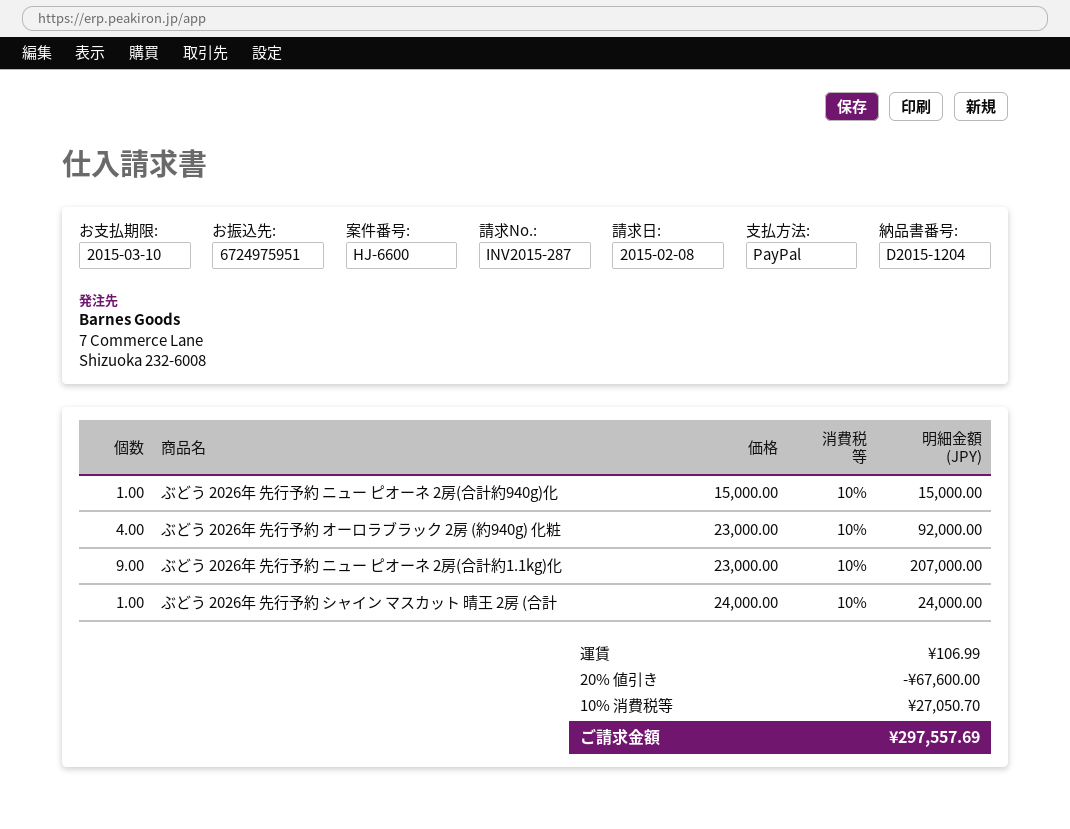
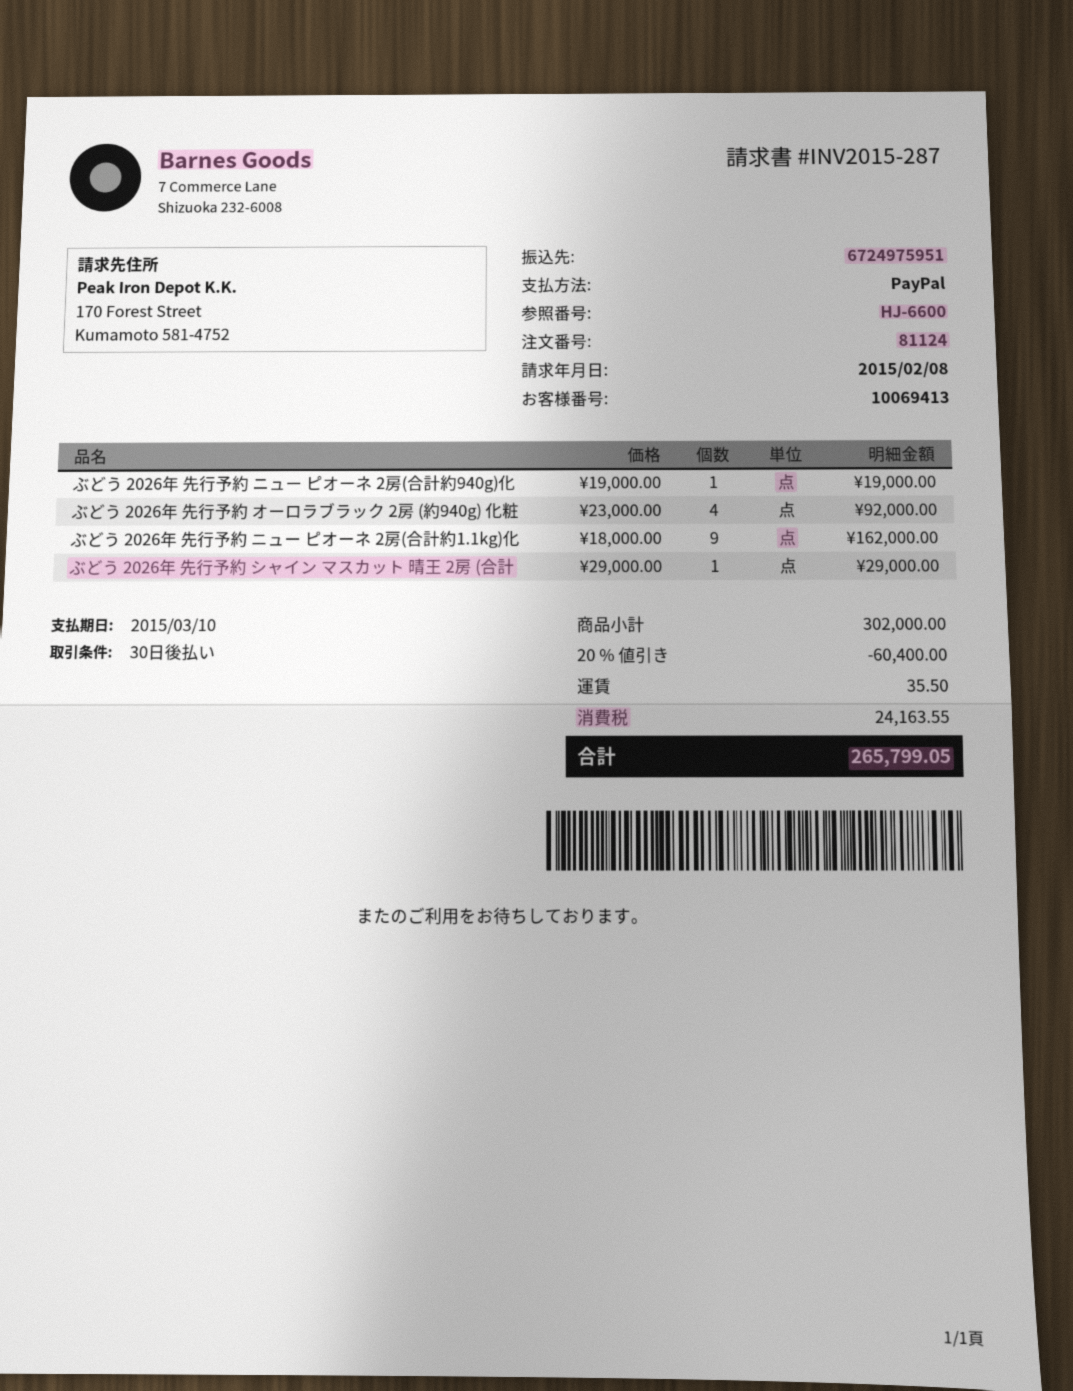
ぶどう 2026年 先行予約 ニュー ピオーネ 2房(合計約940g)化: 1 x 15000.00 = 15000.00 -> 1 x 19000.00 = 19000.00
ぶどう 2026年 先行予約 ニュー ピオーネ 2房(合計約1.1kg)化: 9 x 23000.00 = 207000.00 -> 9 x 18000.00 = 162000.00
ぶどう 2026年 先行予約 シャイン マスカット 晴王 2房 (合計: 1 x 24000.00 = 24000.00 -> 1 x 29000.00 = 29000.00
discount: 20% = 67600.00 -> 20% = 60400.00
shipping: 106.99 -> 35.50
tax: 27050.70 -> 24163.55
total: 297557.69 -> 265799.05

